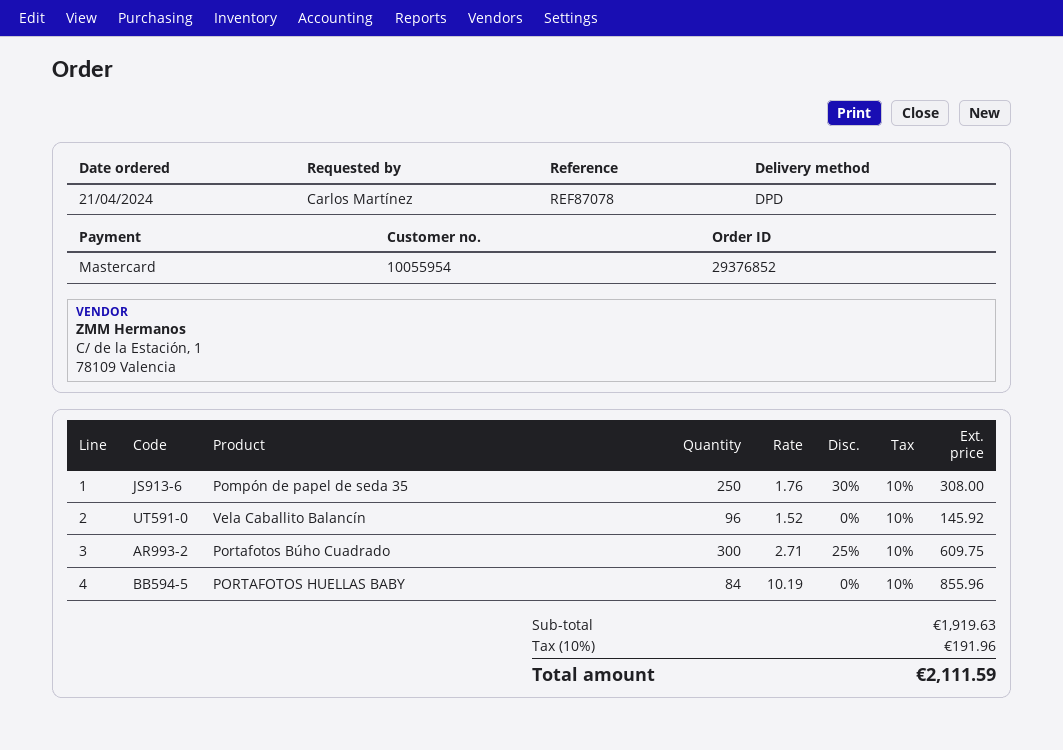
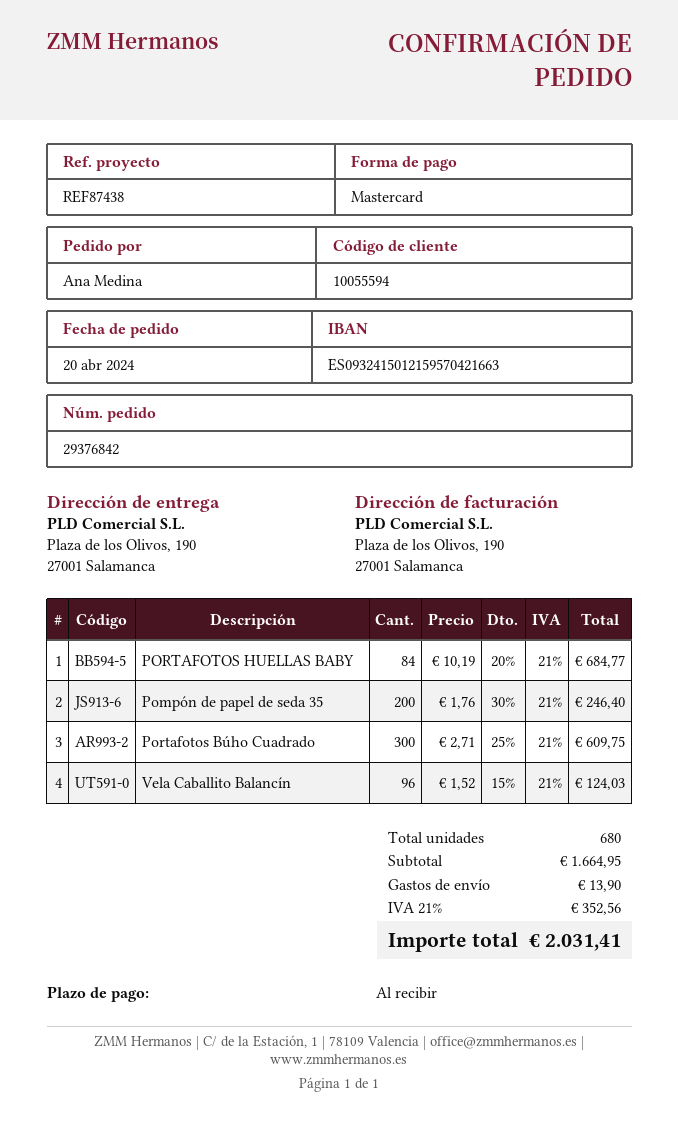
order number: 29376852 -> 29376842
order date: 2024-04-21 -> 2024-04-20
customer number: 10055954 -> 10055594
reference: REF87078 -> REF87438
ordered by: Carlos Martínez -> Ana Medina
Pompón de papel de seda 35: 250 x 1.76 - 30% = 308.00 -> 200 x 1.76 - 30% = 246.40
Vela Caballito Balancín: 96 x 1.52 = 145.92 -> 96 x 1.52 - 15% = 124.03
PORTAFOTOS HUELLAS BABY: 84 x 10.19 = 855.96 -> 84 x 10.19 - 20% = 684.77
subtotal: 1919.63 -> 1664.95
shipping: none -> 13.90
tax: 10% = 191.96 -> 21% = 352.56
total: 2111.59 -> 2031.41

